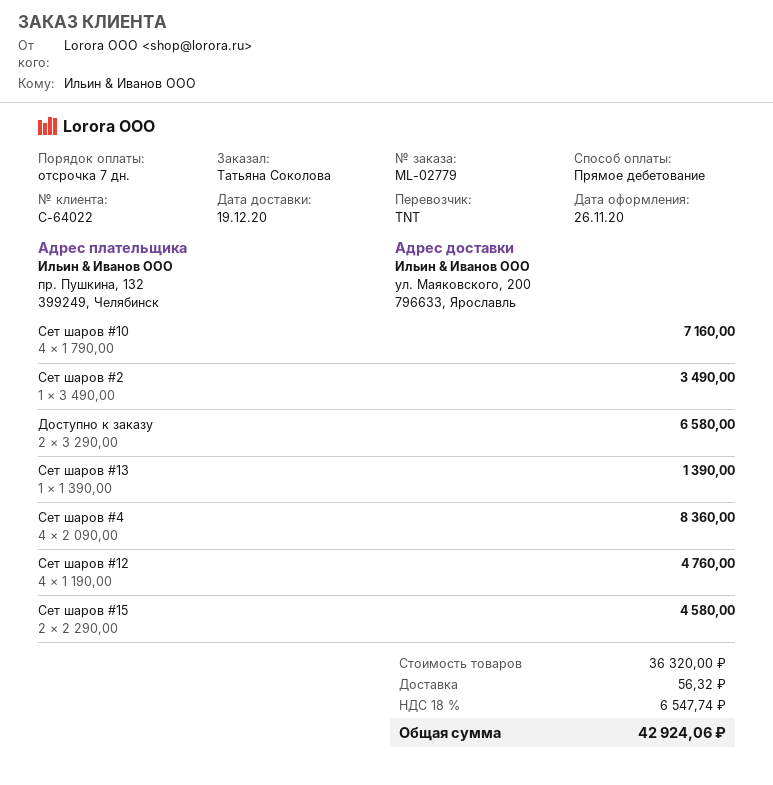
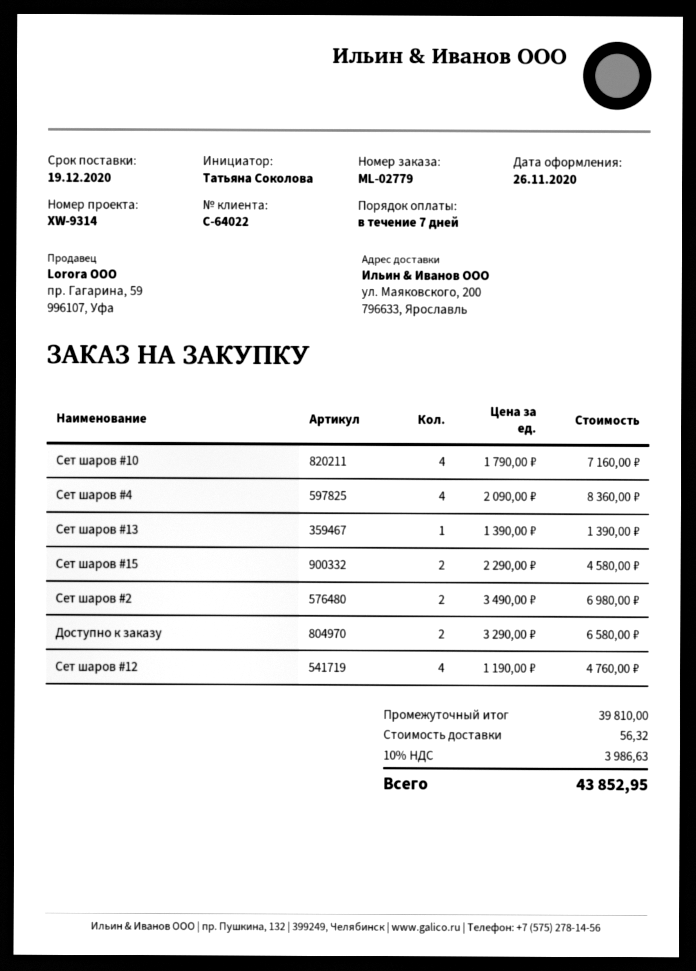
Сет шаров #2: 1 x 3490.00 = 3490.00 -> 2 x 3490.00 = 6980.00
subtotal: 36320.00 -> 39810.00
tax: 18% = 6547.74 -> 10% = 3986.63
total: 42924.06 -> 43852.95

